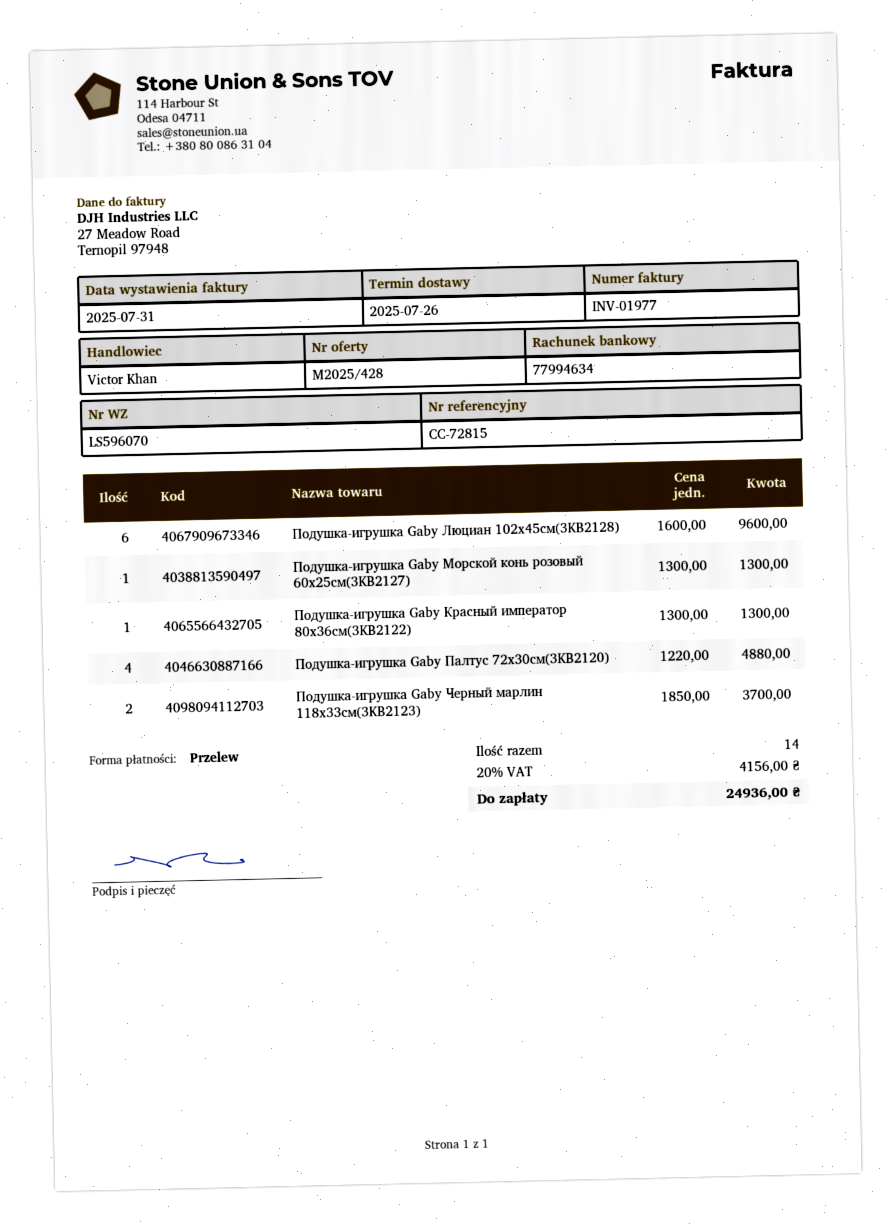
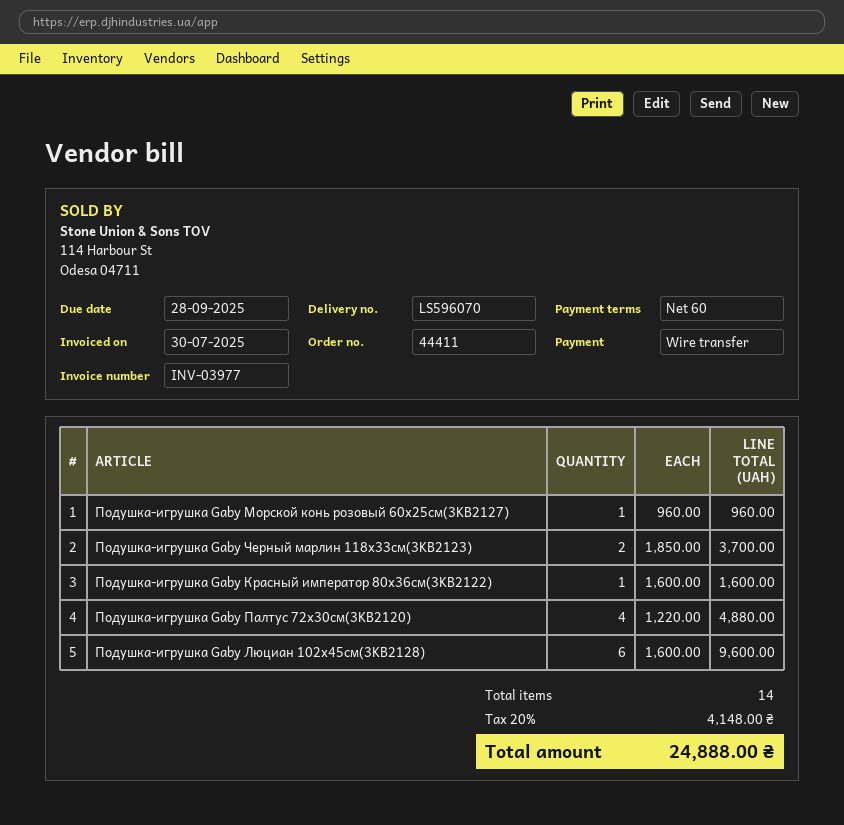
invoice number: INV-01977 -> INV-03977
invoice date: 2025-07-31 -> 2025-07-30
Подушка-игрушка Gaby Морской конь розовый 60х25см(3KB2127): 1 x 1300.00 = 1300.00 -> 1 x 960.00 = 960.00
Подушка-игрушка Gaby Красный император 80х36см(3KB2122): 1 x 1300.00 = 1300.00 -> 1 x 1600.00 = 1600.00
tax: 20% = 4156.00 -> 20% = 4148.00
total: 24936.00 -> 24888.00

